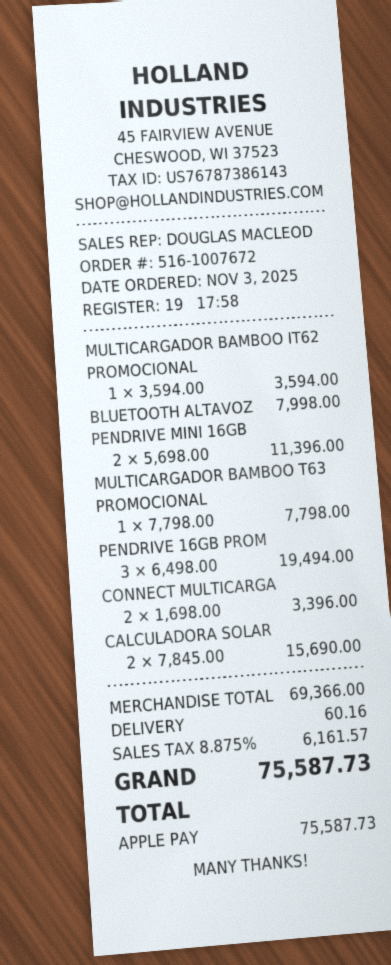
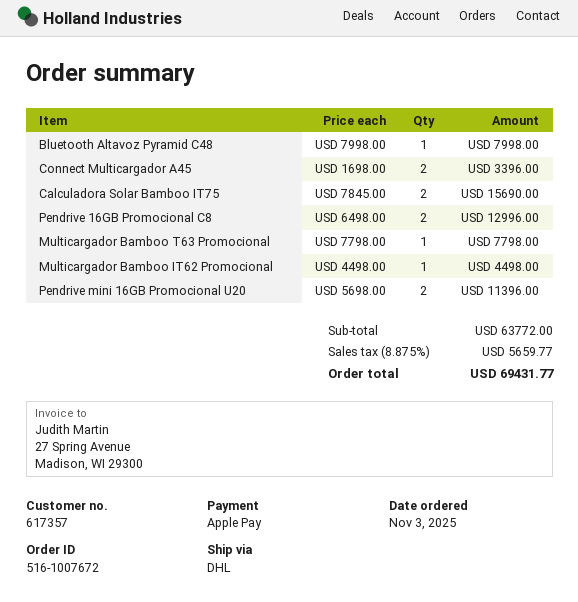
MULTICARGADOR BAMBOO IT62 PROMOCIONAL: 1 x 3594.00 = 3594.00 -> 1 x 4498.00 = 4498.00
PENDRIVE 16GB PROM: 3 x 6498.00 = 19494.00 -> 2 x 6498.00 = 12996.00
subtotal: 69366.00 -> 63772.00
shipping: 60.16 -> none
tax: 8.875% = 6161.57 -> 8.875% = 5659.77
total: 75587.73 -> 69431.77

